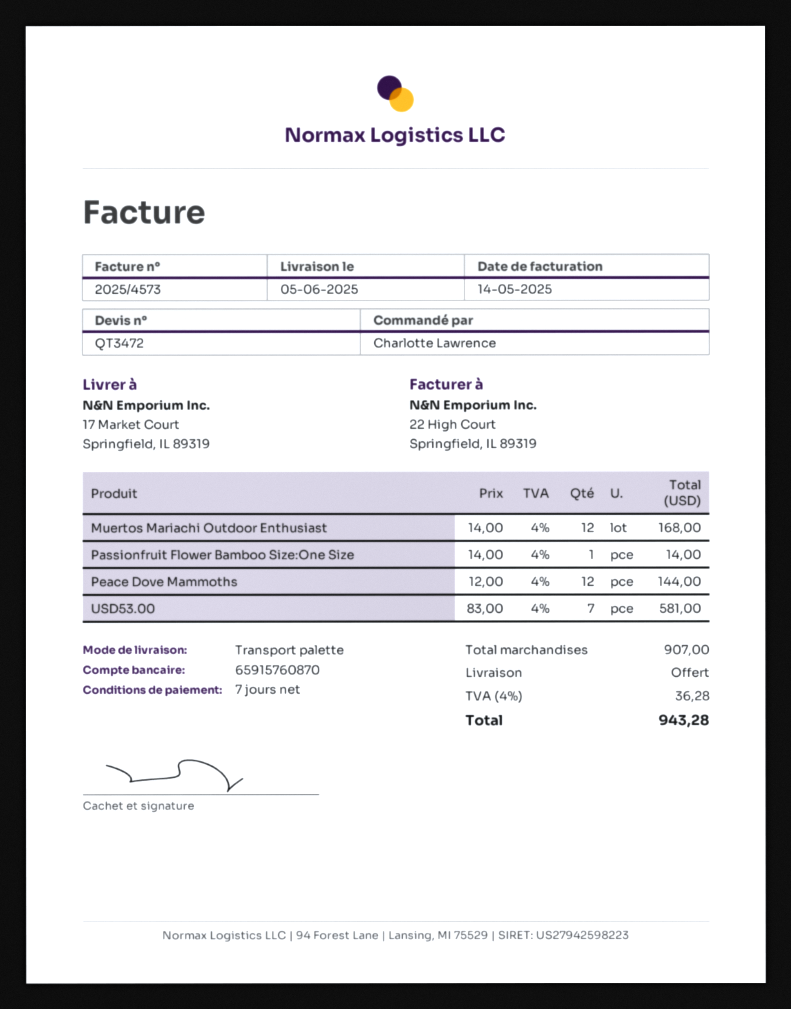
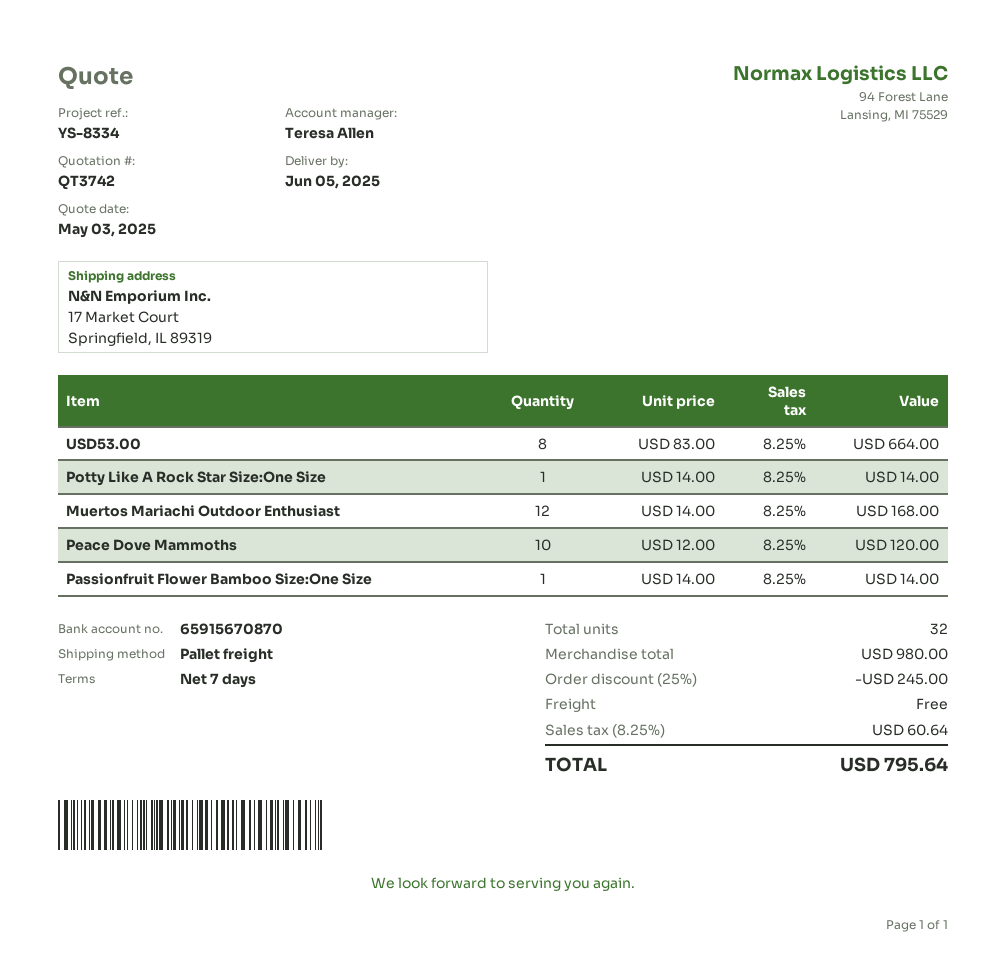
quote number: QT3472 -> QT3742
bank account: 65915760870 -> 65915670870
Peace Dove Mammoths: 12 x 12.00 = 144.00 -> 10 x 12.00 = 120.00
USD53.00: 7 x 83.00 = 581.00 -> 8 x 83.00 = 664.00
Potty Like A Rock Star Size:One Size: none -> 1 x 14.00 = 14.00
subtotal: 907.00 -> 980.00
discount: none -> 25% = 245.00
tax: 4% = 36.28 -> 8.25% = 60.64
total: 943.28 -> 795.64

